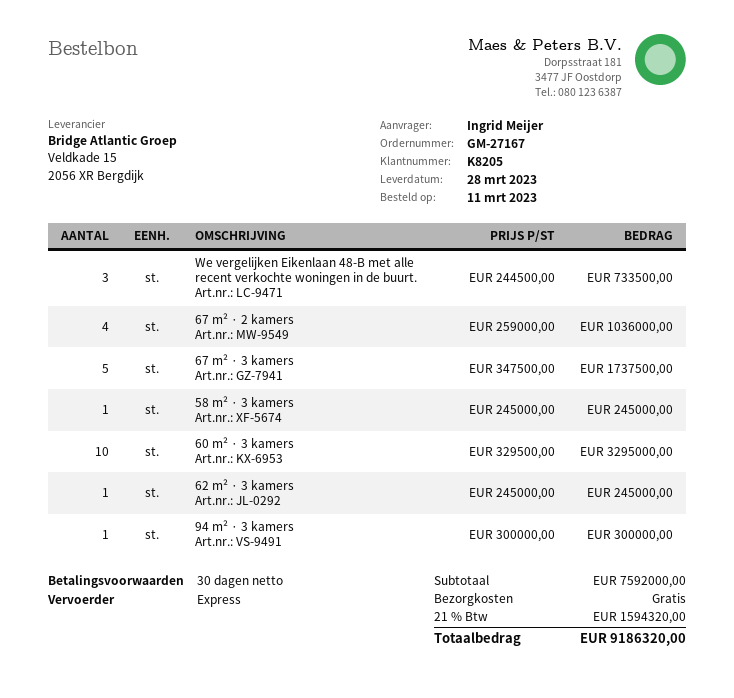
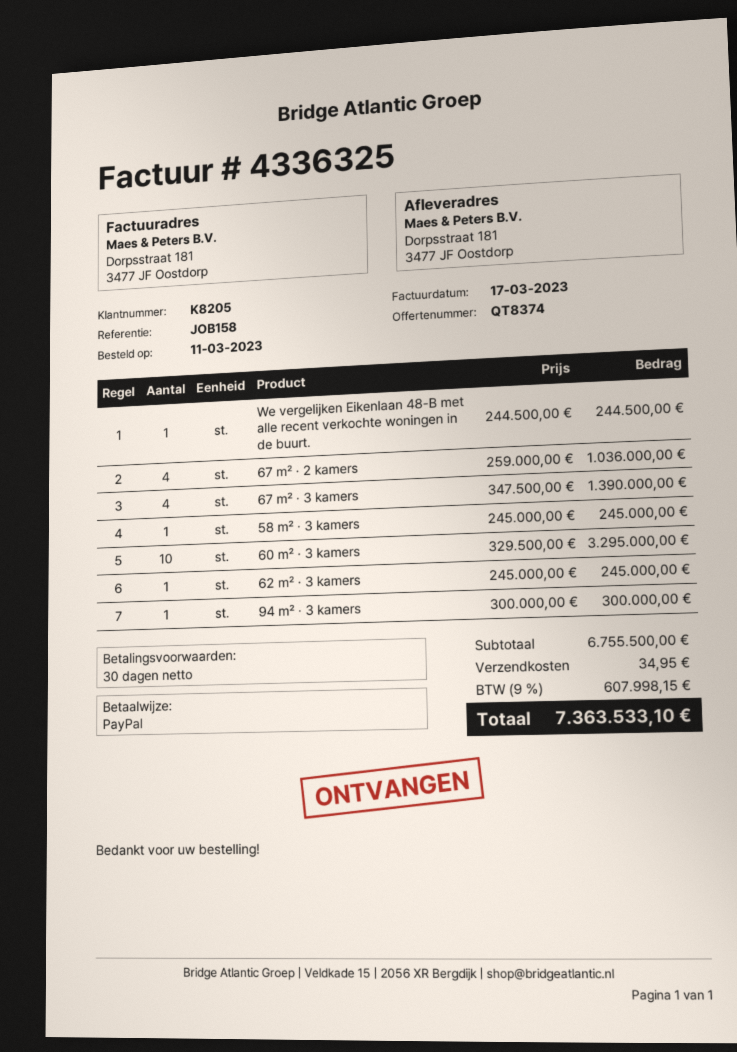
We vergelijken Eikenlaan 48-B met alle recent verkochte woningen in de buurt.: 3 x 244500.00 = 733500.00 -> 1 x 244500.00 = 244500.00
67 m² · 3 kamers: 5 x 347500.00 = 1737500.00 -> 4 x 347500.00 = 1390000.00
subtotal: 7592000.00 -> 6755500.00
shipping: 0.00 -> 34.95
tax: 21% = 1594320.00 -> 9% = 607998.15
total: 9186320.00 -> 7363533.10

